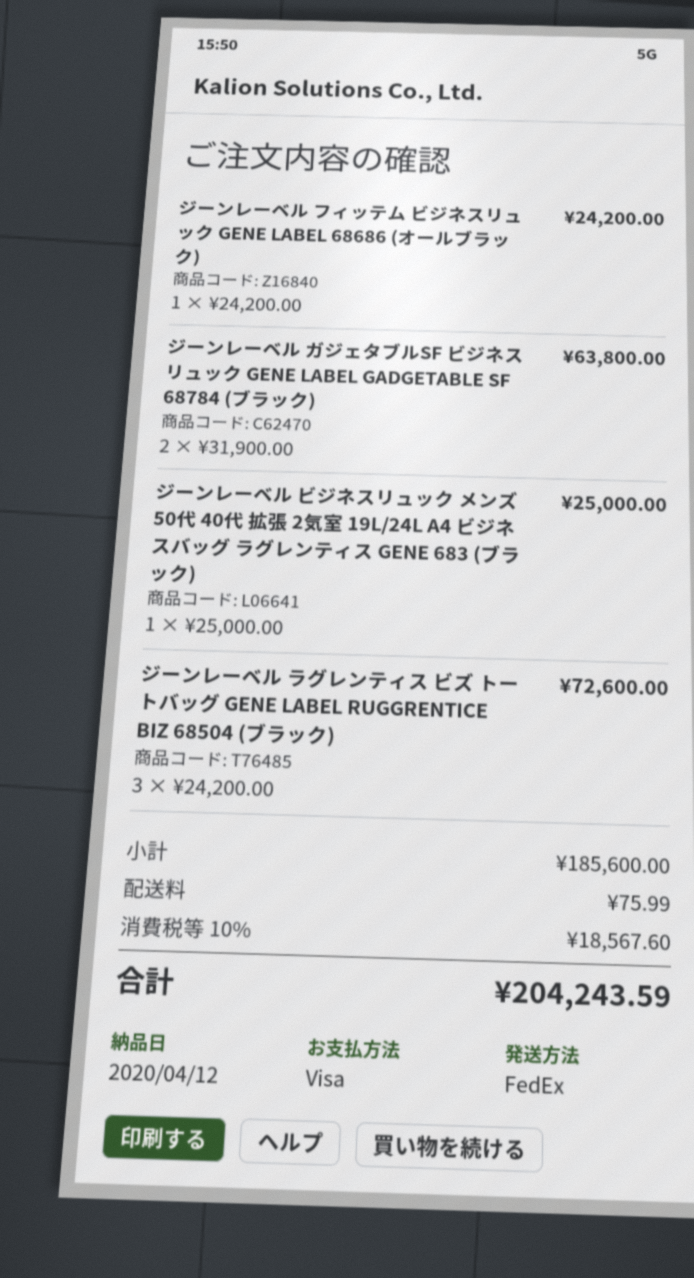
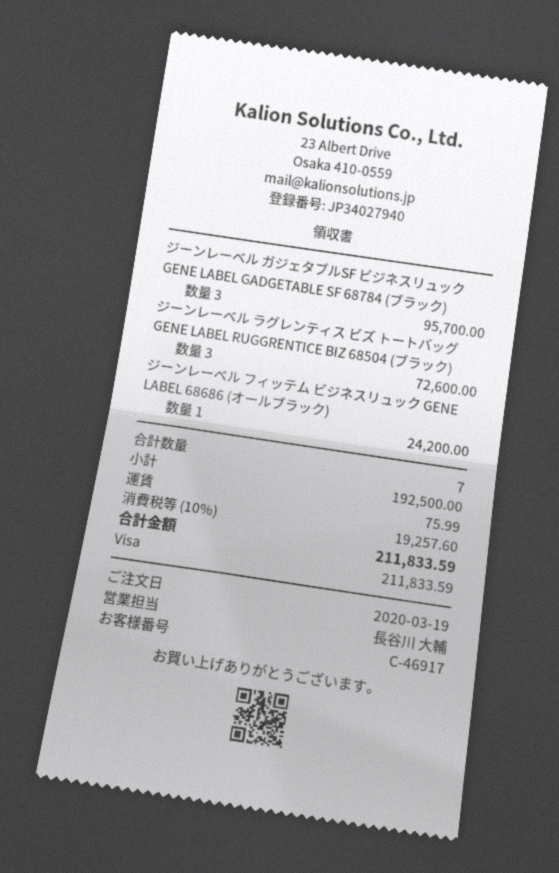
ジーンレーベル ガジェタブルSF ビジネスリュック GENE LABEL GADGETABLE SF 68784 (ブラック): 2 for 63800.00 -> 3 for 95700.00
ジーンレーベル ビジネスリュック メンズ 50代 40代 拡張 2気室 19L/24L A4 ビジネスバッグ ラグレンティス GENE 683 (ブラック): 1 for 25000.00 -> none
subtotal: 185600.00 -> 192500.00
tax: 10% = 18567.60 -> 10% = 19257.60
total: 204243.59 -> 211833.59

